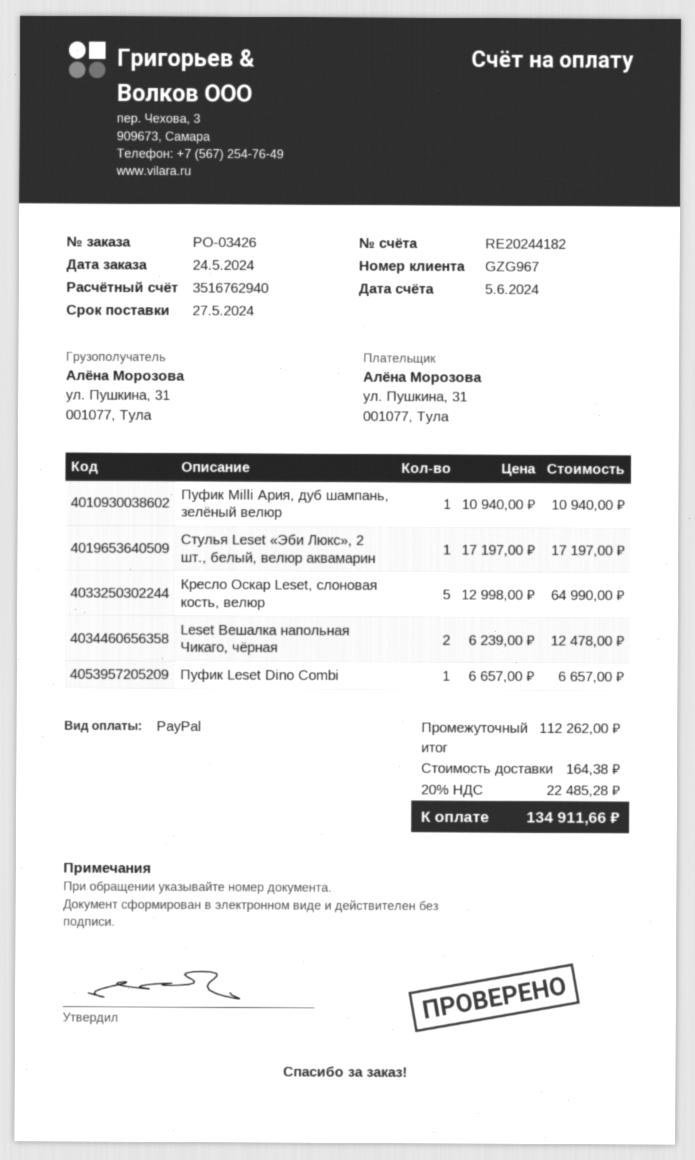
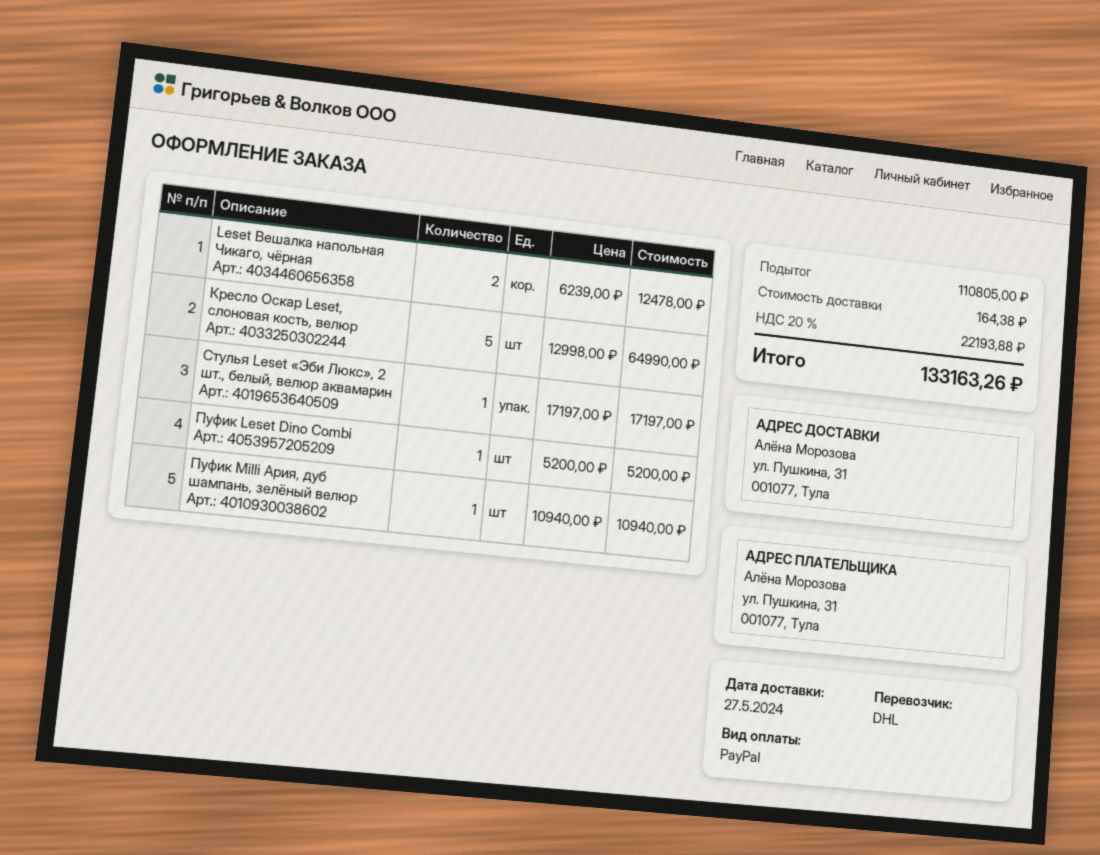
Пуфик Leset Dino Combi: 1 x 6657.00 = 6657.00 -> 1 x 5200.00 = 5200.00
subtotal: 112262.00 -> 110805.00
tax: 20% = 22485.28 -> 20% = 22193.88
total: 134911.66 -> 133163.26

